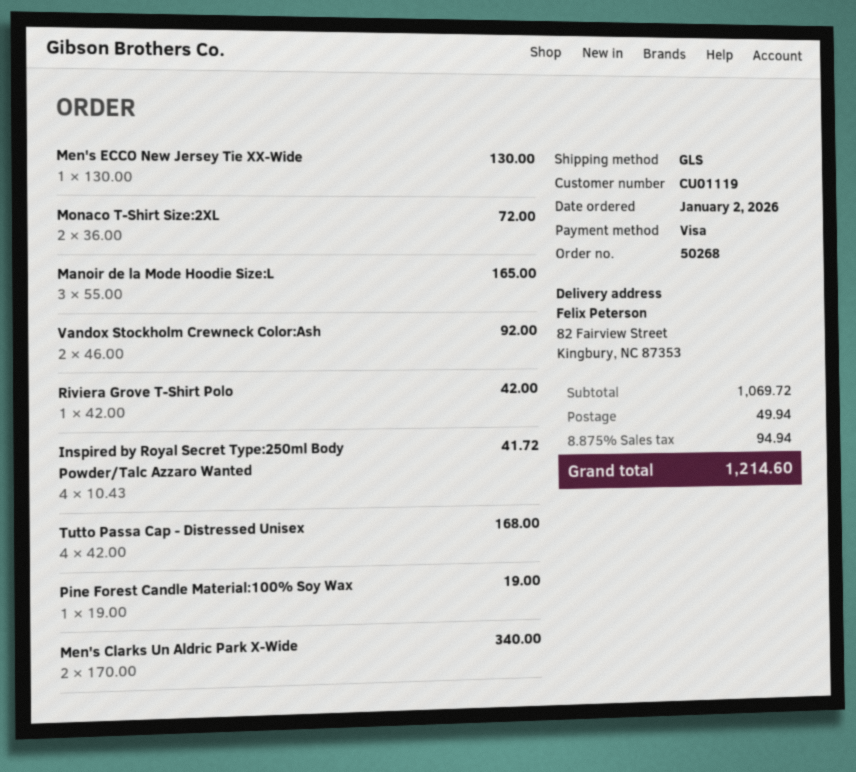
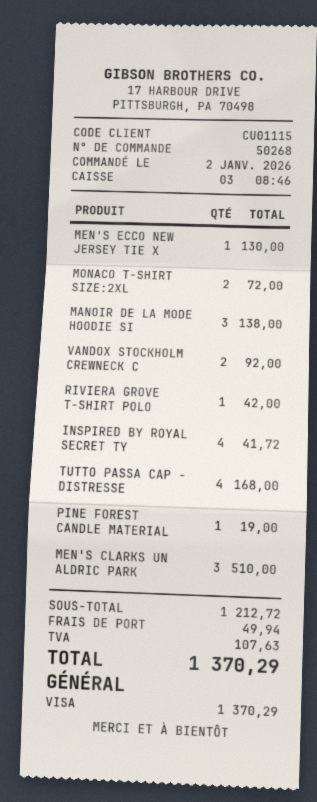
customer number: CU01119 -> CU01115
Manoir de la Mode Hoodie Size:L: 3 for 165.00 -> 3 for 138.00
Men's Clarks Un Aldric Park X-Wide: 2 for 340.00 -> 3 for 510.00
subtotal: 1069.72 -> 1212.72
tax: 94.94 -> 107.63
total: 1214.60 -> 1370.29

